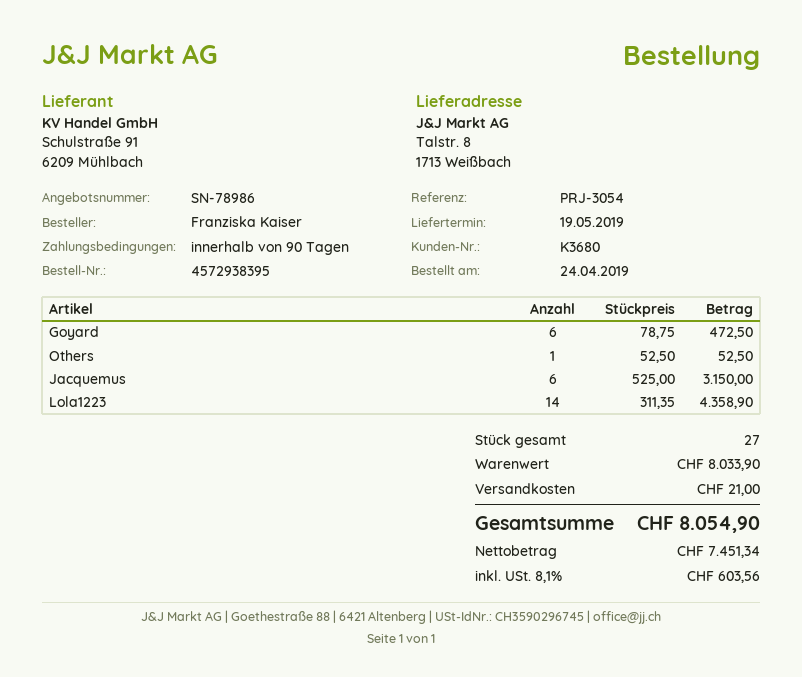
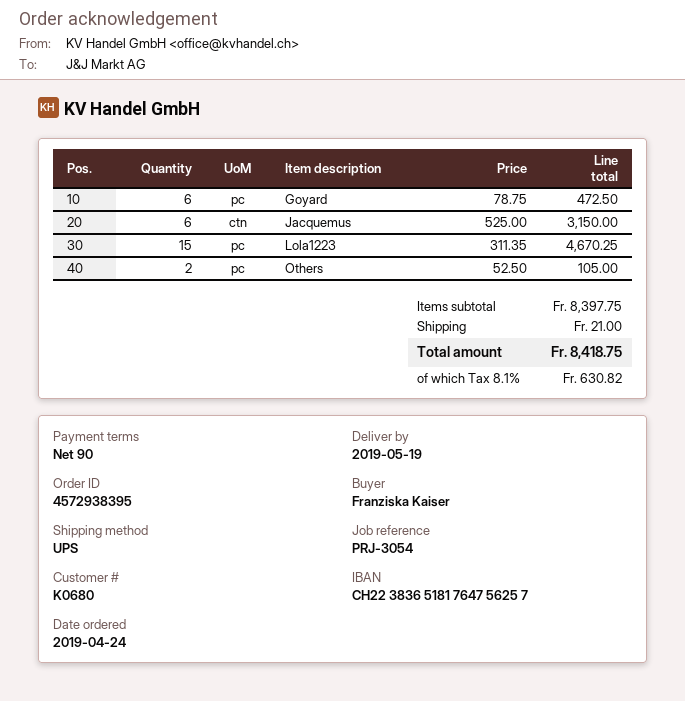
customer number: K3680 -> K0680
Others: 1 x 52.50 = 52.50 -> 2 x 52.50 = 105.00
Lola1223: 14 x 311.35 = 4358.90 -> 15 x 311.35 = 4670.25
subtotal: 8033.90 -> 8397.75
tax: 8.1% = 603.56 -> 8.1% = 630.82
total: 8054.90 -> 8418.75

